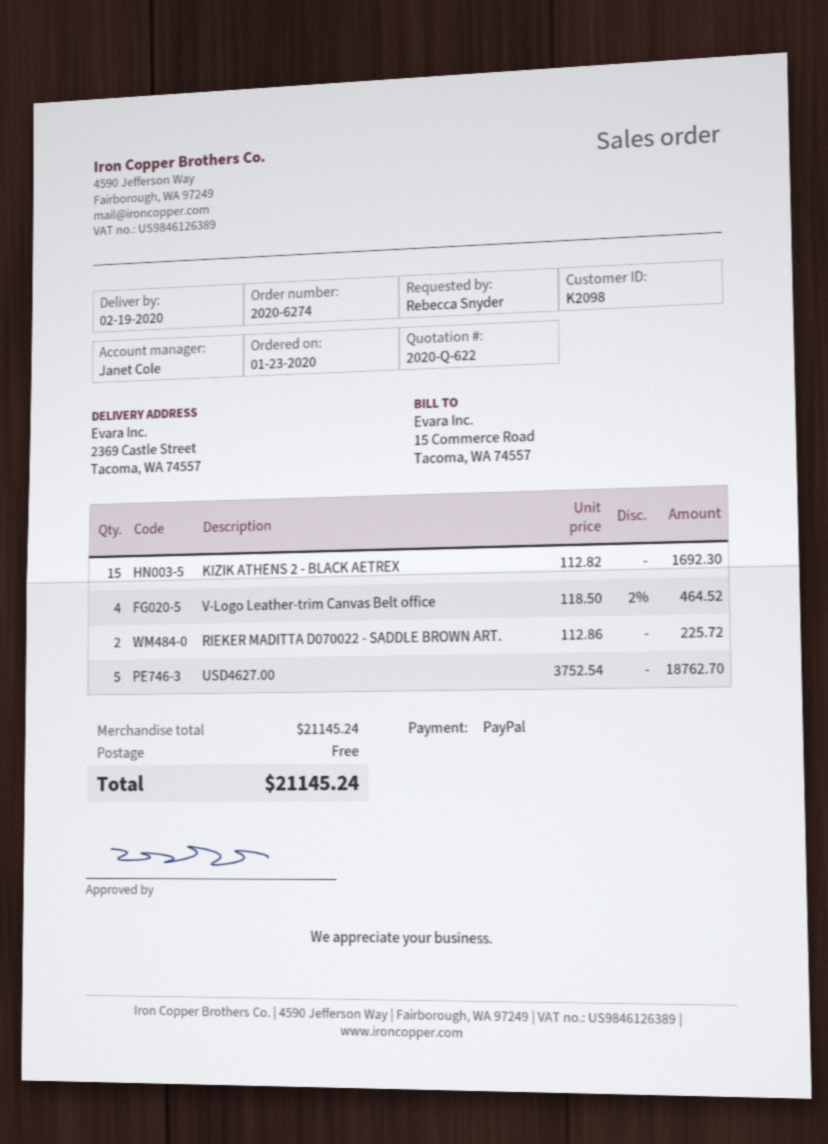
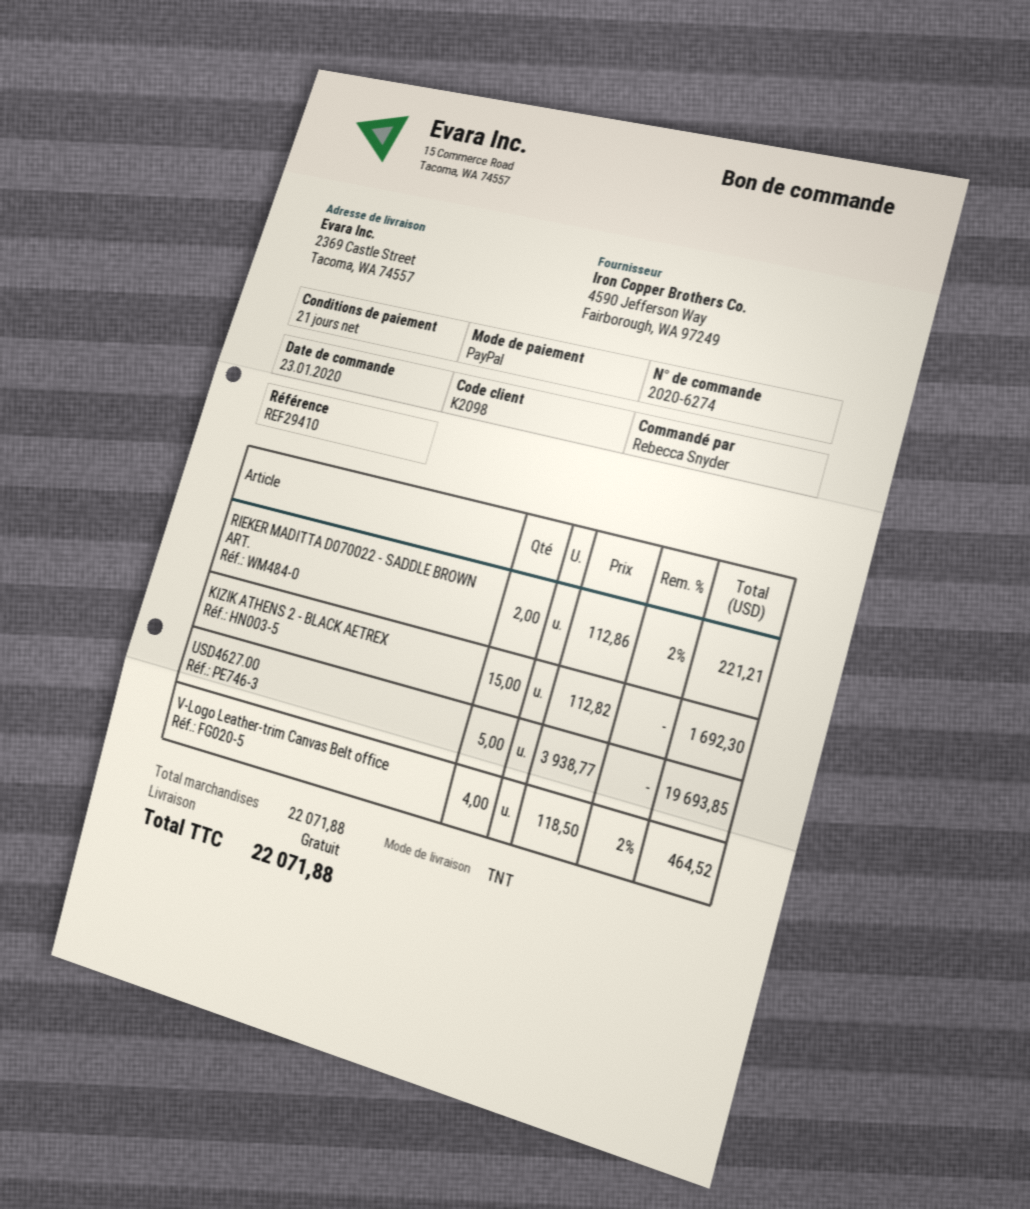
RIEKER MADITTA D070022 - SADDLE BROWN ART.: 2 x 112.86 = 225.72 -> 2 x 112.86 - 2% = 221.21
USD4627.00: 5 x 3752.54 = 18762.70 -> 5 x 3938.77 = 19693.85
subtotal: 21145.24 -> 22071.88
total: 21145.24 -> 22071.88

